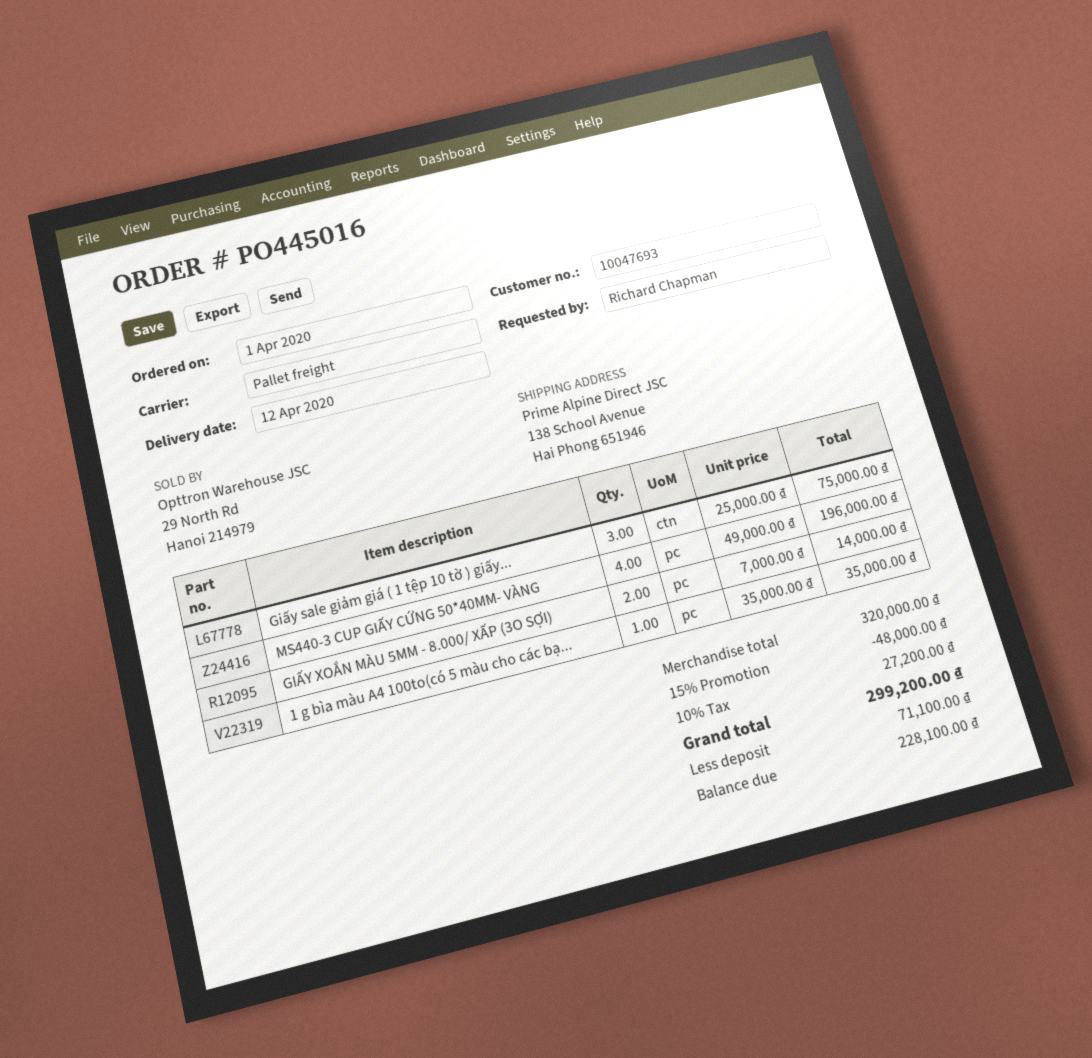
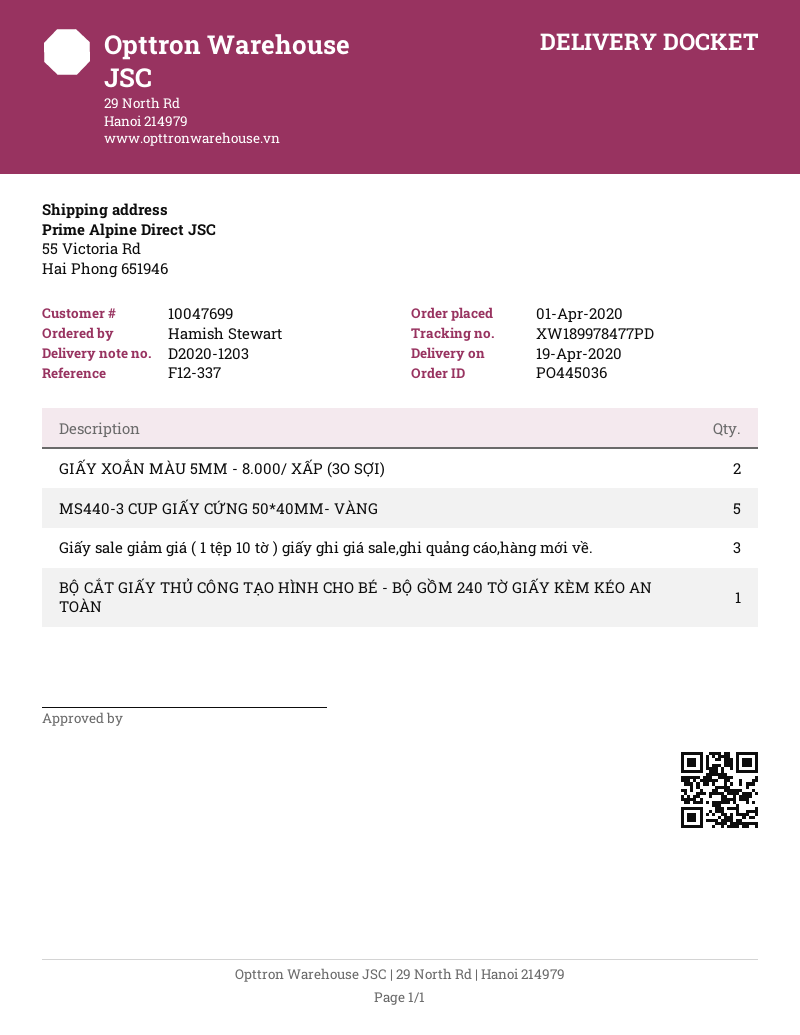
order number: PO445016 -> PO445036
delivery date: 2020-04-12 -> 2020-04-19
customer number: 10047693 -> 10047699
ordered by: Richard Chapman -> Hamish Stewart
ship to: 138 School Avenue, Hai Phong 651946 -> 55 Victoria Rd, Hai Phong 651946
MS440-3 CUP GIẤY CỨNG 50*40MM- VÀNG: 4 -> 5
1 g bìa màu A4 100to(có 5 màu cho các bạ...: 1 -> none
BỘ CẮT GIẤY THỦ CÔNG TẠO HÌNH CHO BÉ - BỘ GỒM 240 TỜ GIẤY KÈM KÉO AN TOÀN: none -> 1

